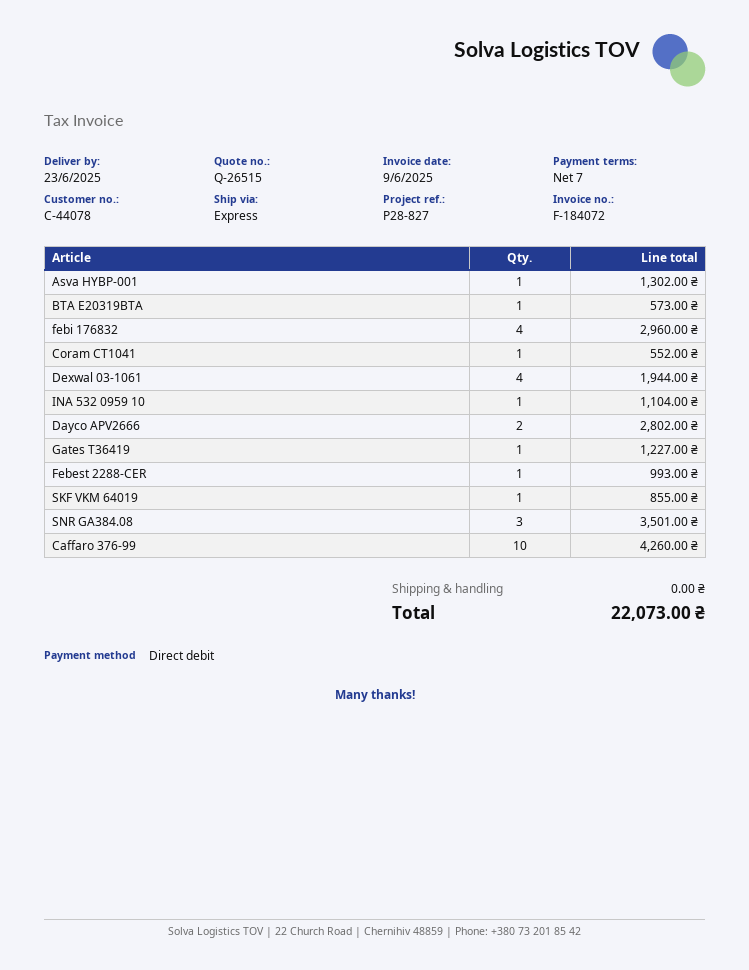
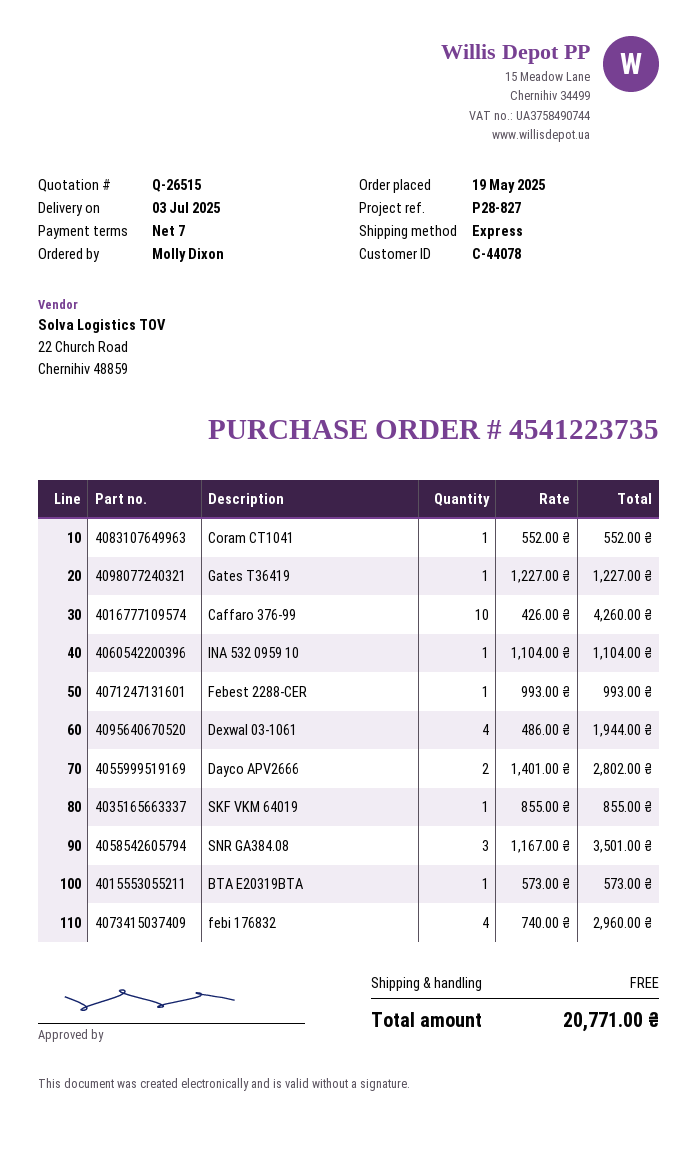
delivery date: 2025-06-23 -> 2025-07-03
Asva HYBP-001: 1 for 1302.00 -> none
total: 22073.00 -> 20771.00

